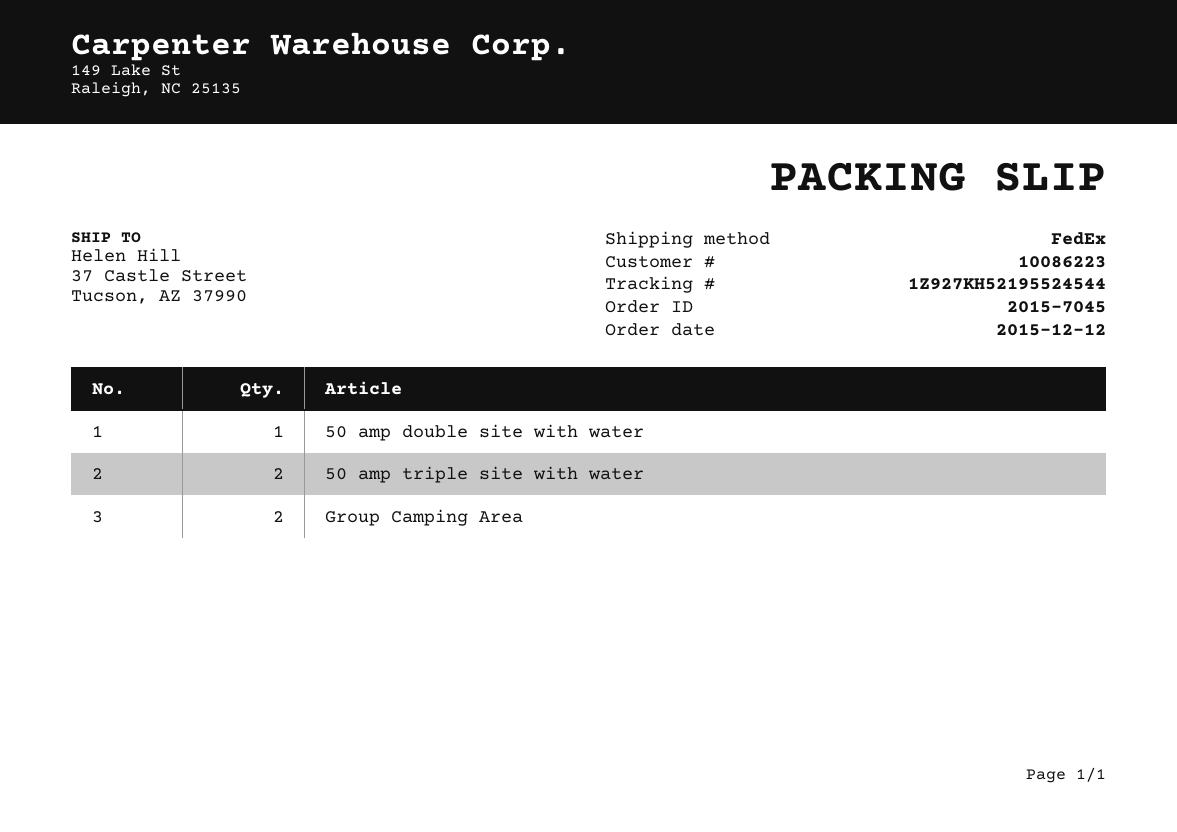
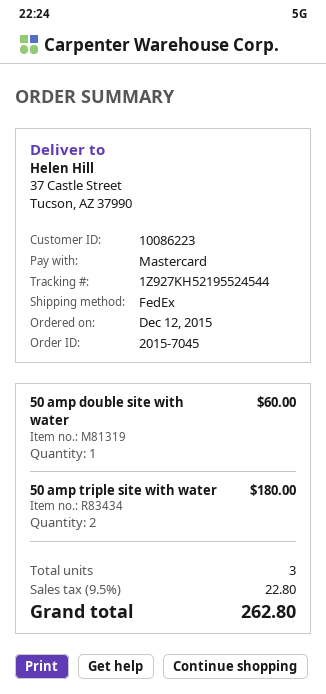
Group Camping Area: 2 -> none

